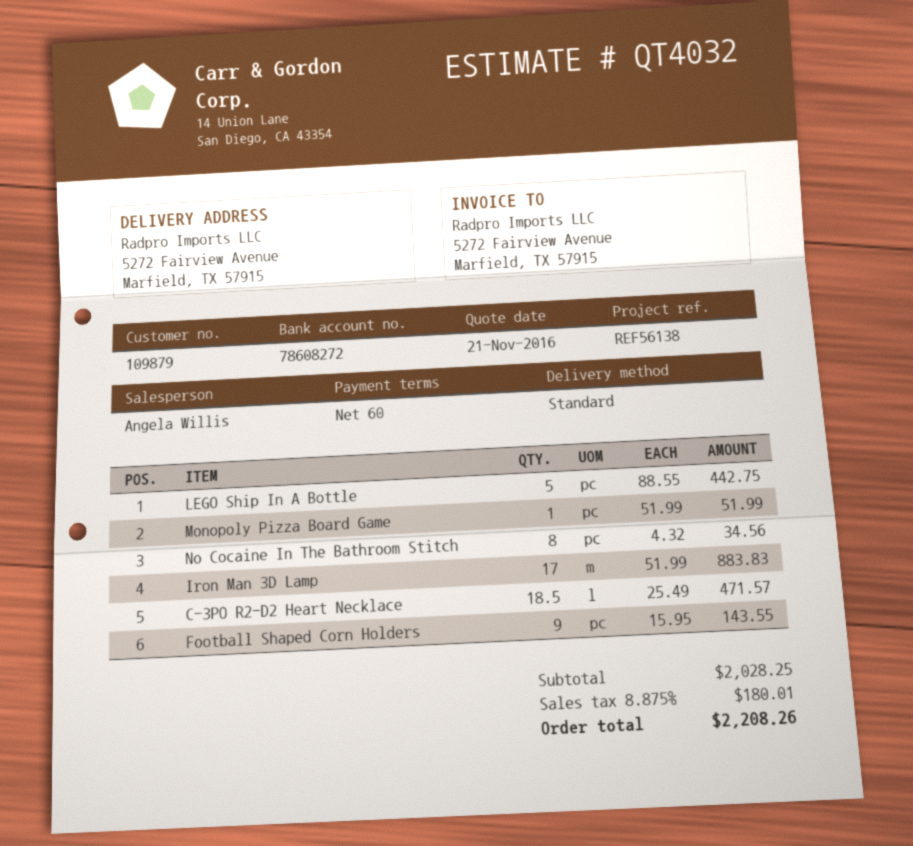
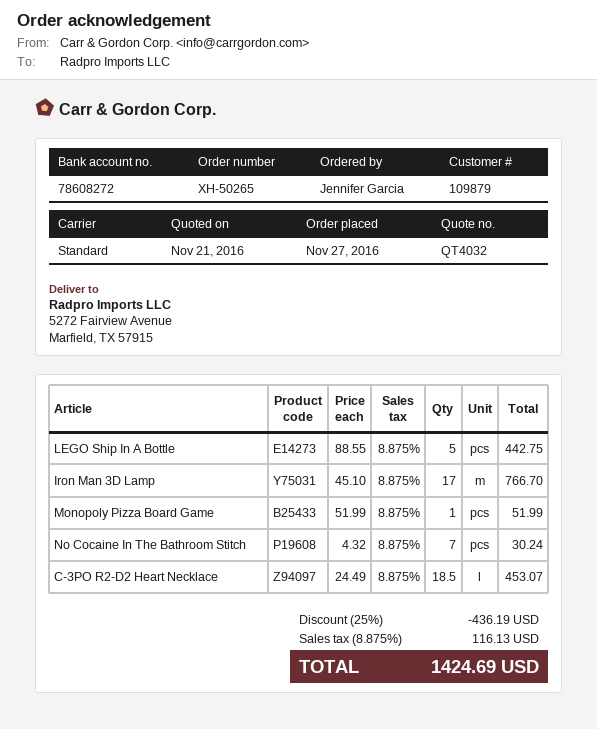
No Cocaine In The Bathroom Stitch: 8 x 4.32 = 34.56 -> 7 x 4.32 = 30.24
Iron Man 3D Lamp: 17 x 51.99 = 883.83 -> 17 x 45.10 = 766.70
C-3PO R2-D2 Heart Necklace: 18.5 x 25.49 = 471.57 -> 18.5 x 24.49 = 453.07
Football Shaped Corn Holders: 9 x 15.95 = 143.55 -> none
discount: none -> 25% = 436.19
tax: 8.875% = 180.01 -> 8.875% = 116.13
total: 2208.26 -> 1424.69

